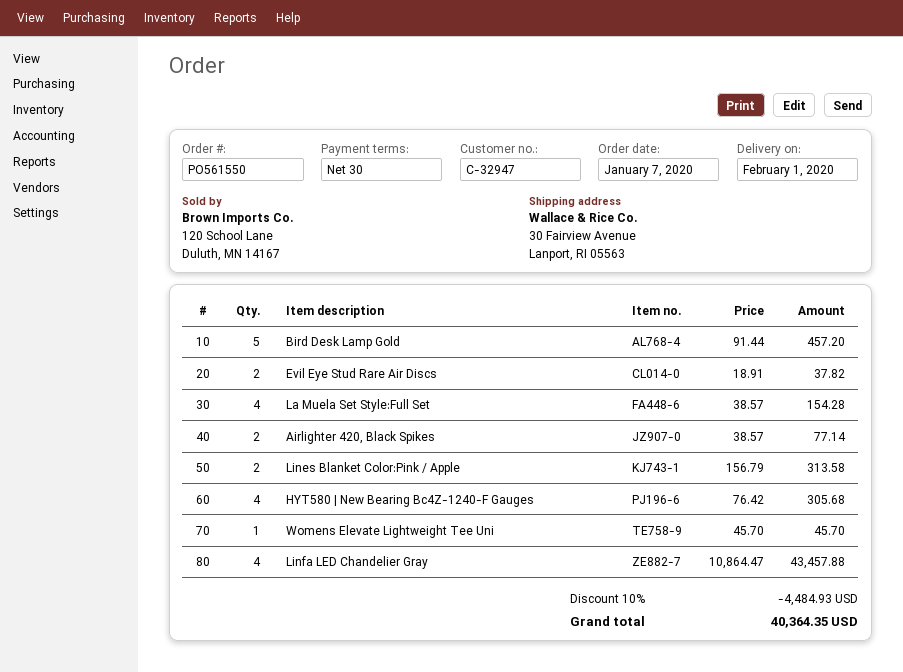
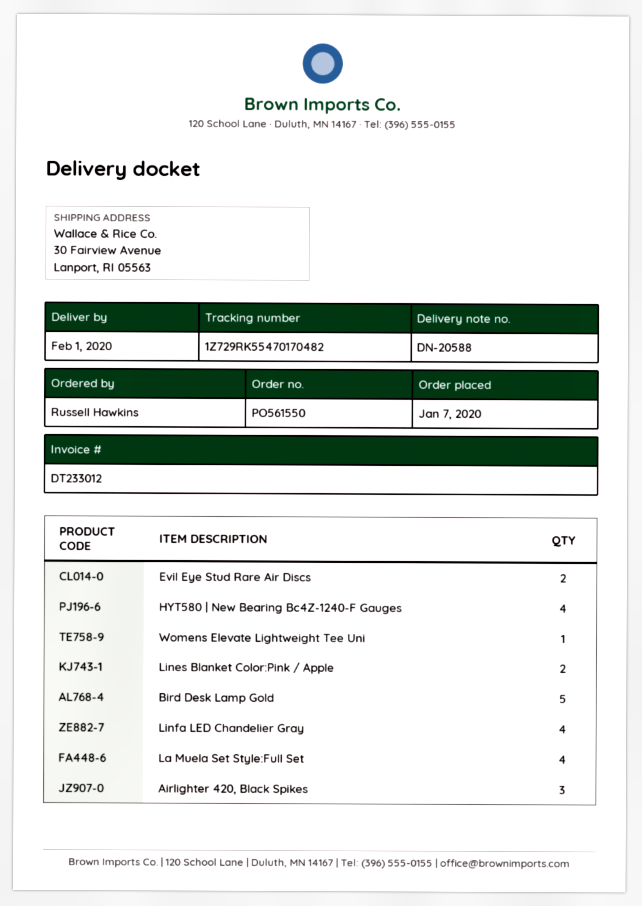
Airlighter 420, Black Spikes: 2 -> 3

